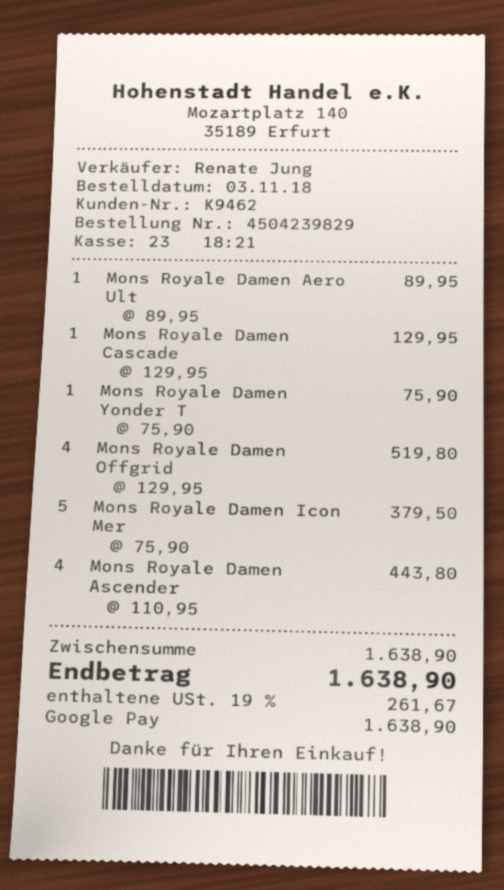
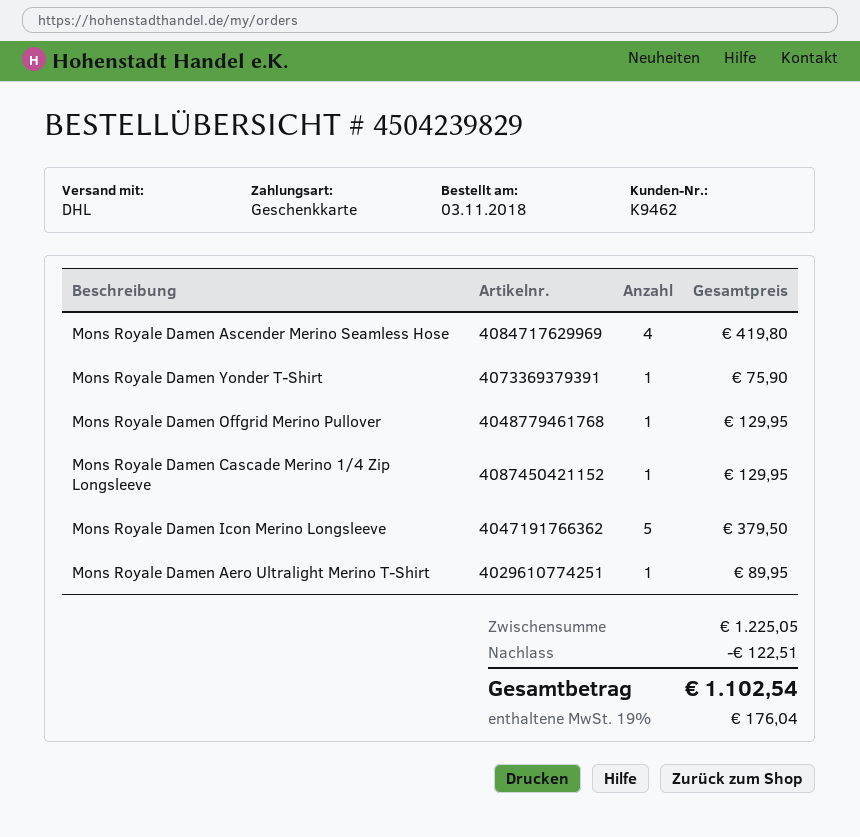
payment method: Google Pay -> gift card
Mons Royale Damen Offgrid: 4 for 519.80 -> 1 for 129.95
Mons Royale Damen Ascender: 4 for 443.80 -> 4 for 419.80
subtotal: 1638.90 -> 1225.05
discount: none -> 122.51
tax: 19% = 261.67 -> 19% = 176.04
total: 1638.90 -> 1102.54

